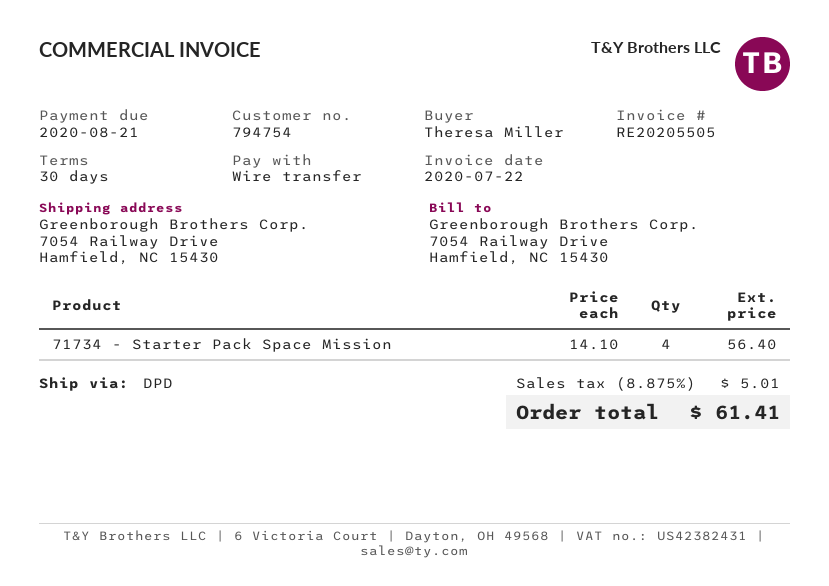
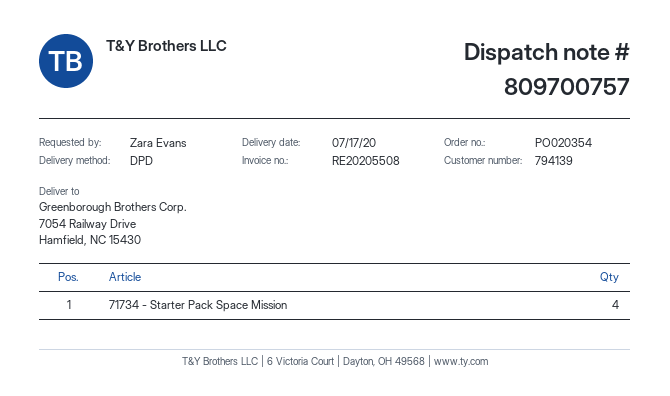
invoice number: RE20205505 -> RE20205508
customer number: 794754 -> 794139
ordered by: Theresa Miller -> Zara Evans

